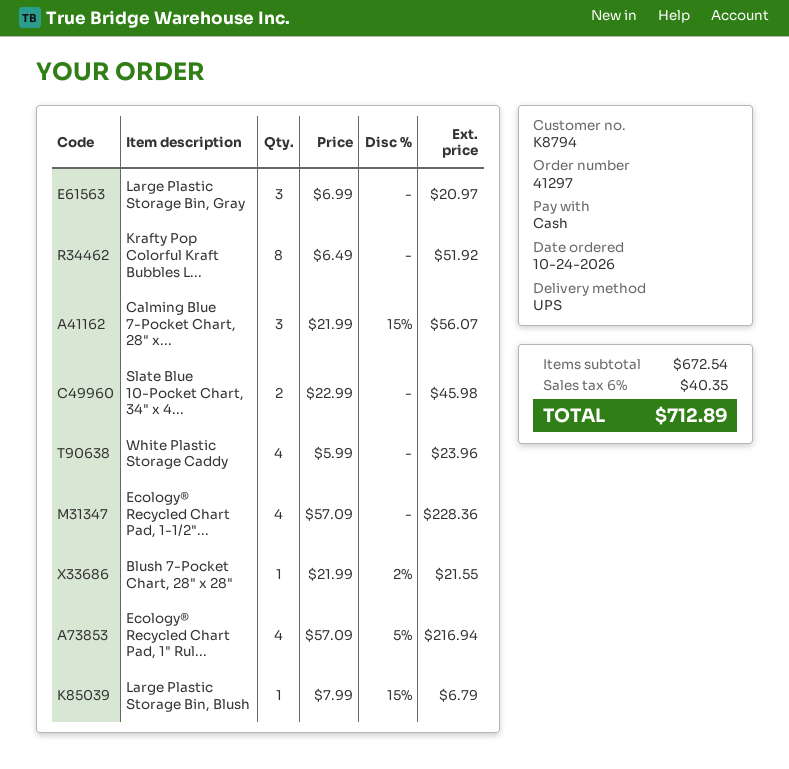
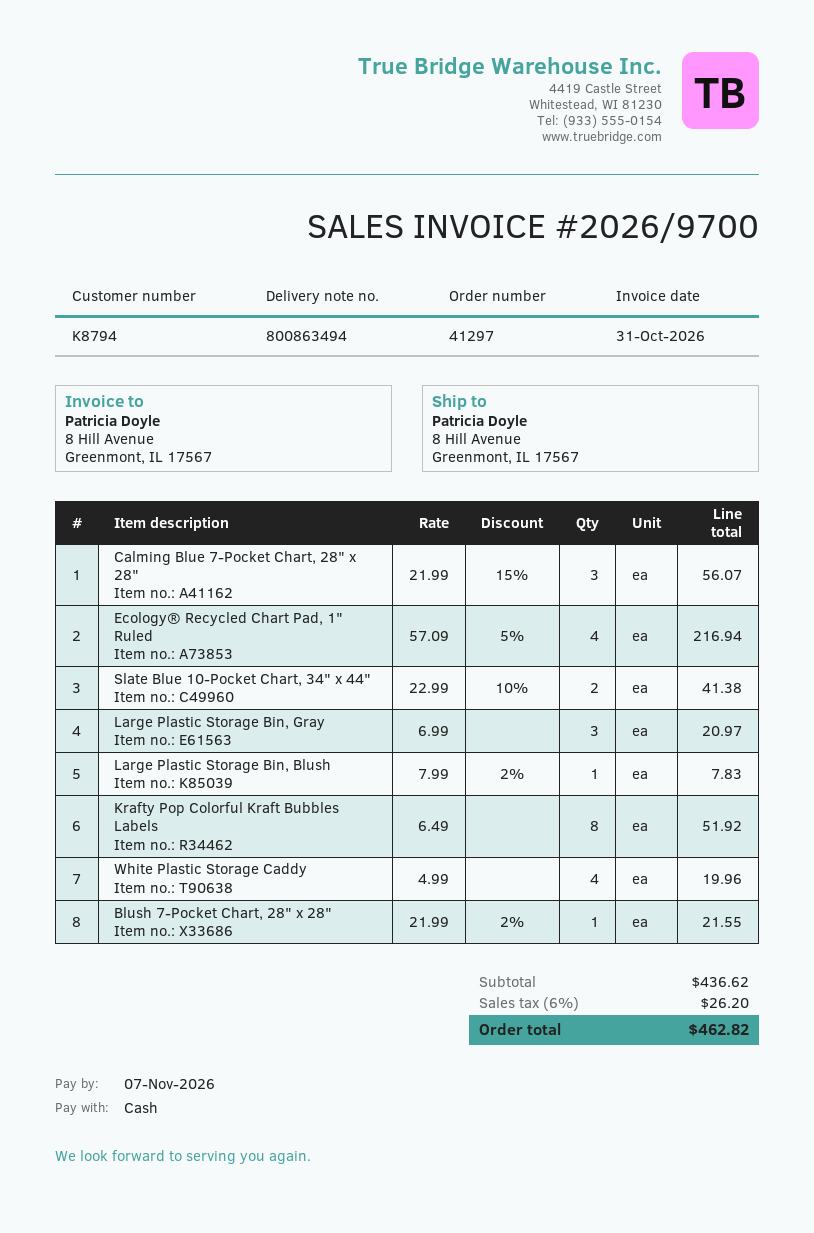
Slate Blue 10-Pocket Chart, 34" x 4...: 2 x 22.99 = 45.98 -> 2 x 22.99 - 10% = 41.38
White Plastic Storage Caddy: 4 x 5.99 = 23.96 -> 4 x 4.99 = 19.96
Ecology® Recycled Chart Pad, 1-1/2"...: 4 x 57.09 = 228.36 -> none
Large Plastic Storage Bin, Blush: 1 x 7.99 - 15% = 6.79 -> 1 x 7.99 - 2% = 7.83
subtotal: 672.54 -> 436.62
tax: 6% = 40.35 -> 6% = 26.20
total: 712.89 -> 462.82

